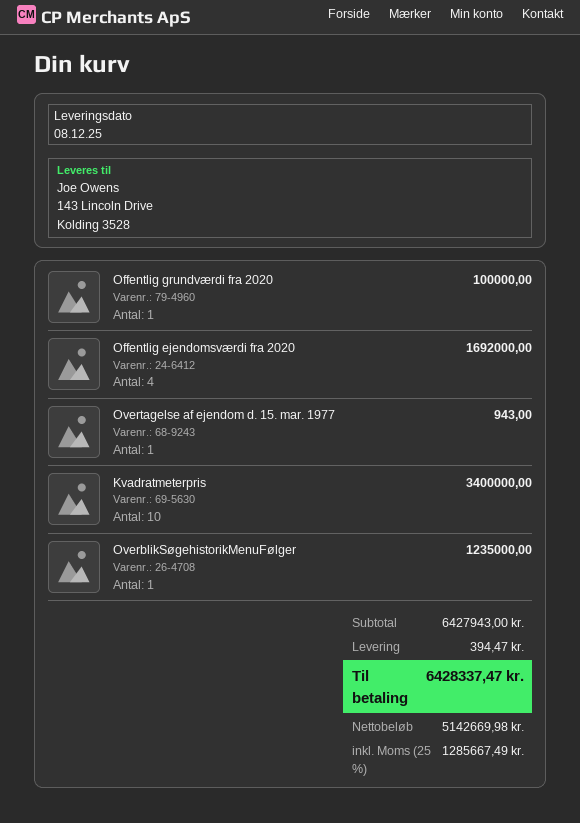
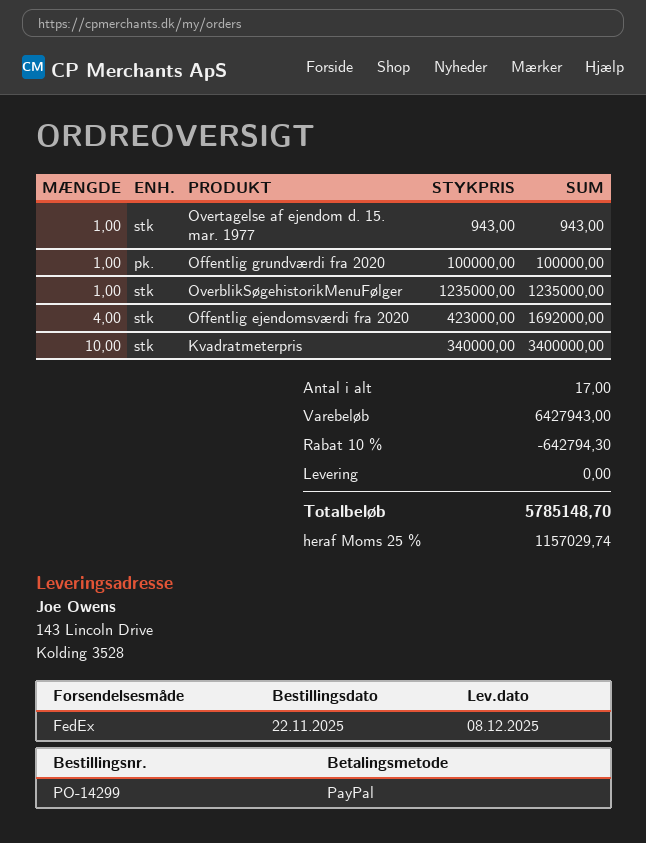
discount: none -> 10% = 642794.30
shipping: 394.47 -> 0.00
tax: 25% = 1285667.49 -> 25% = 1157029.74
total: 6428337.47 -> 5785148.70

